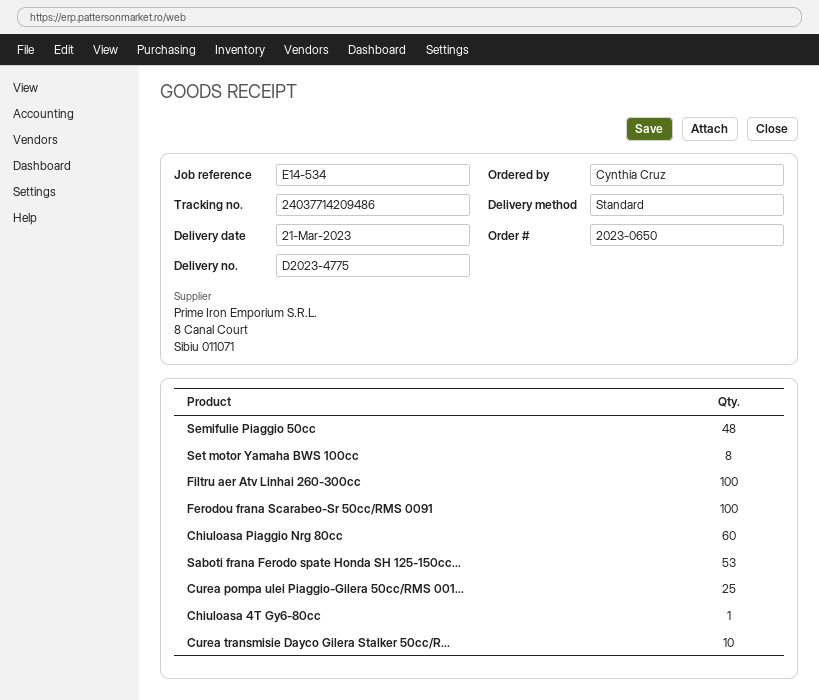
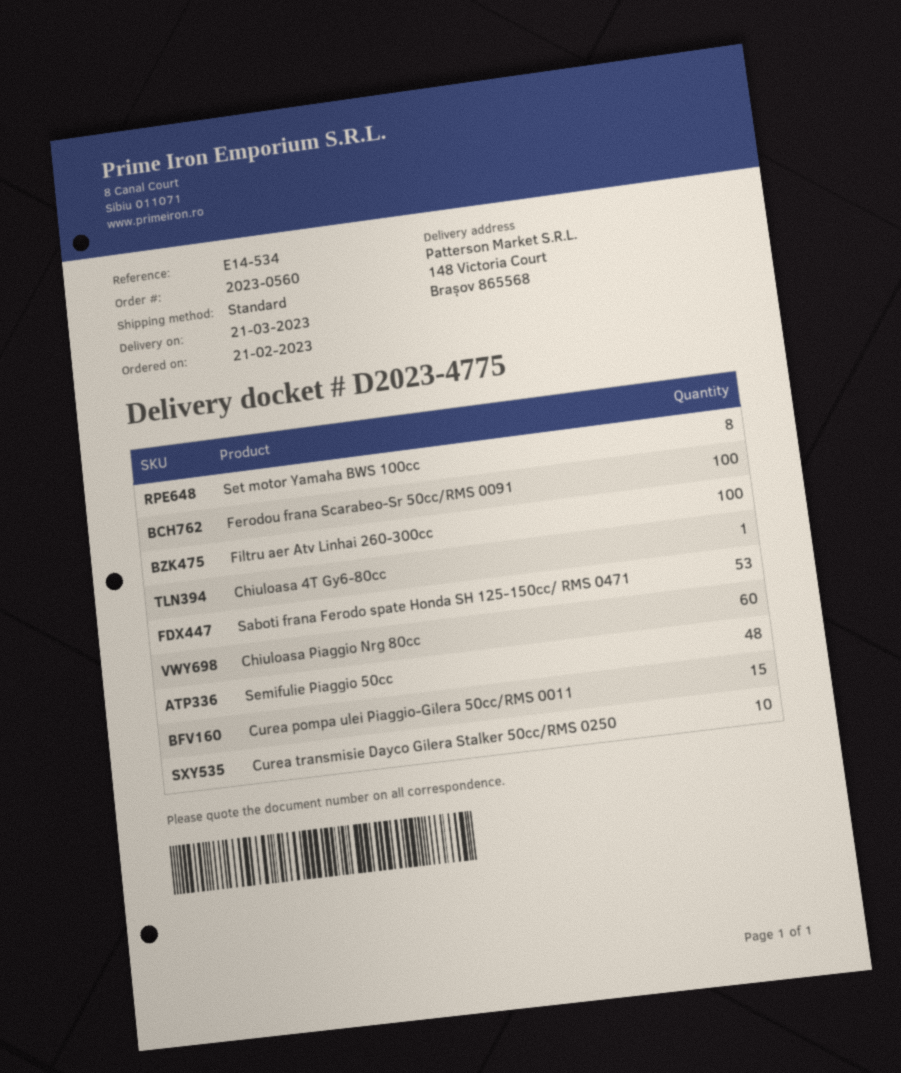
order number: 2023-0650 -> 2023-0560
Curea pompa ulei Piaggio-Gilera 50cc/RMS 001...: 25 -> 15

